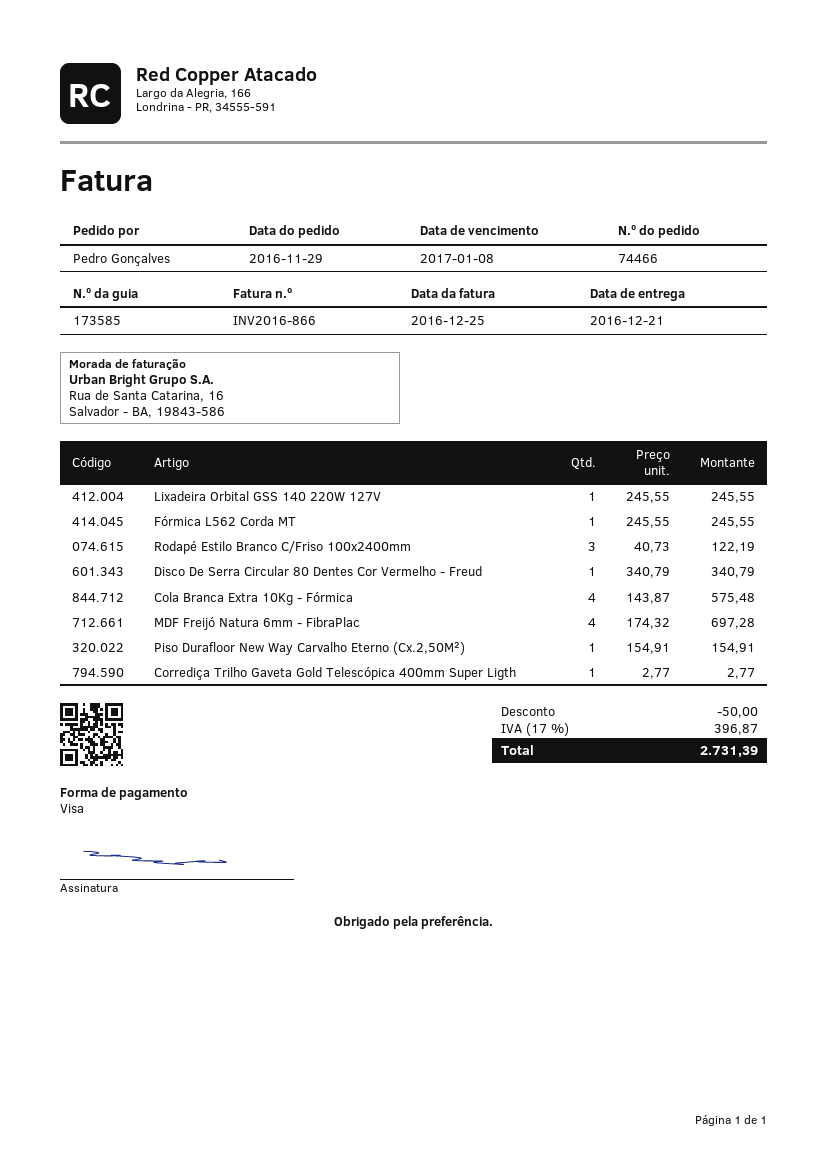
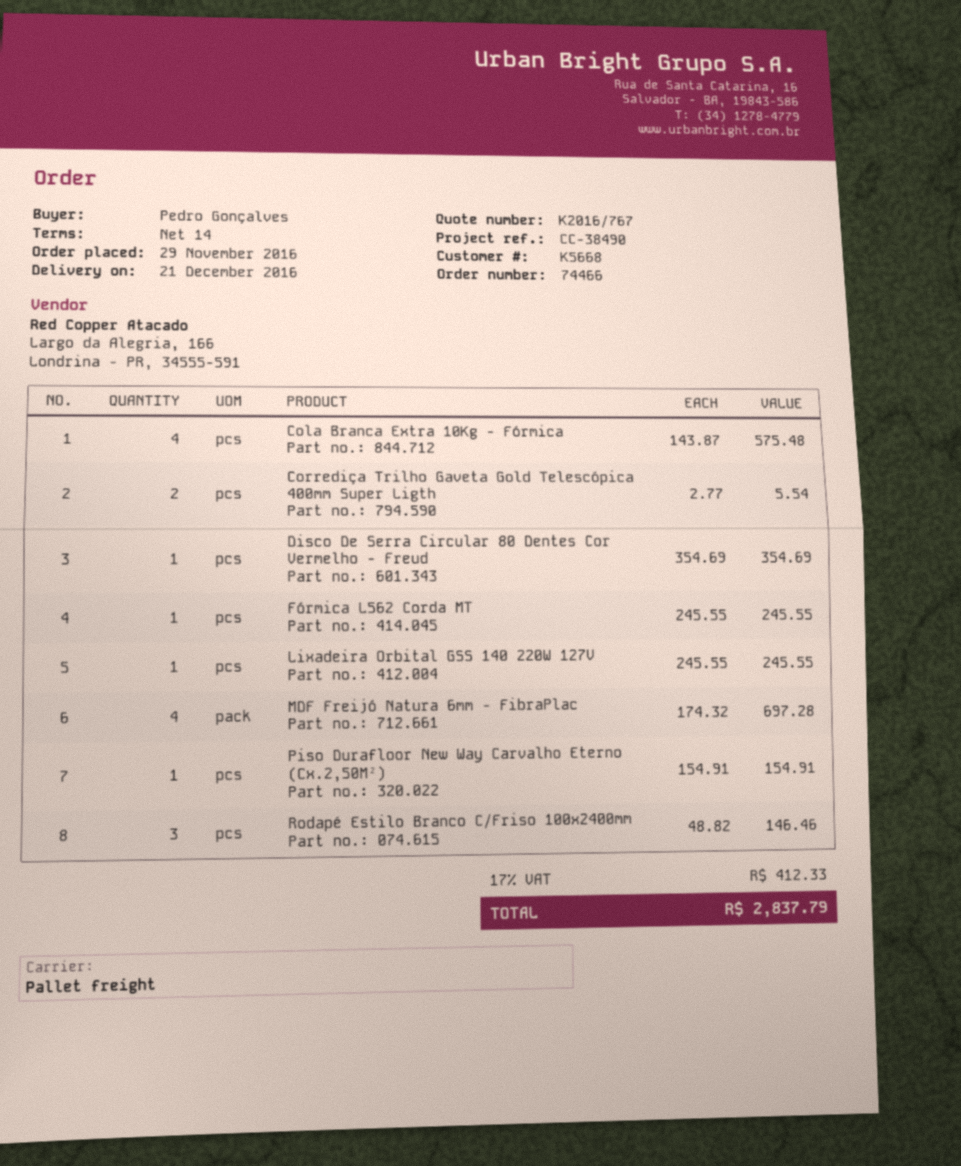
Rodapé Estilo Branco C/Friso 100x2400mm: 3 x 40.73 = 122.19 -> 3 x 48.82 = 146.46
Disco De Serra Circular 80 Dentes Cor Vermelho - Freud: 1 x 340.79 = 340.79 -> 1 x 354.69 = 354.69
Corrediça Trilho Gaveta Gold Telescópica 400mm Super Ligth: 1 x 2.77 = 2.77 -> 2 x 2.77 = 5.54
discount: 50.00 -> none
tax: 17% = 396.87 -> 17% = 412.33
total: 2731.39 -> 2837.79

